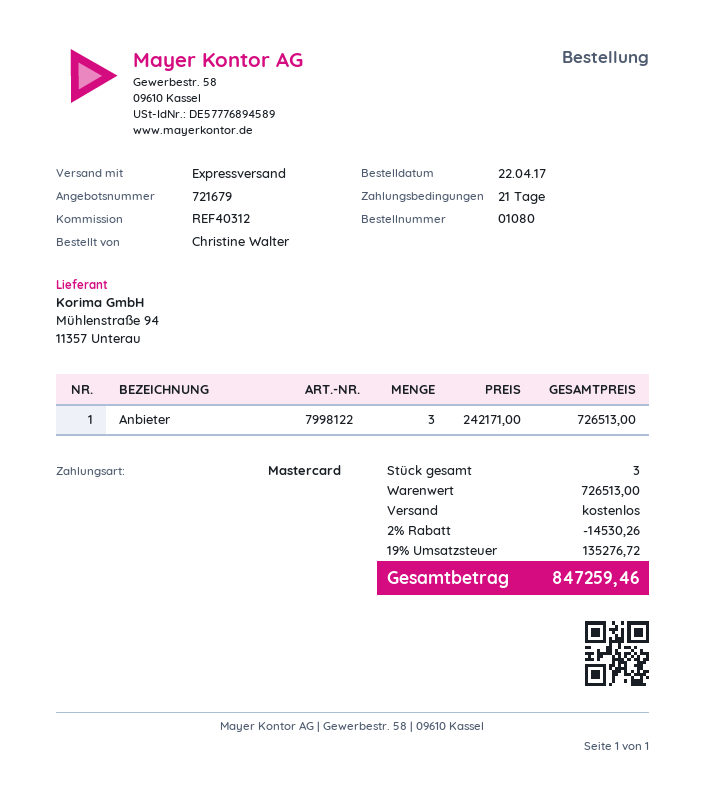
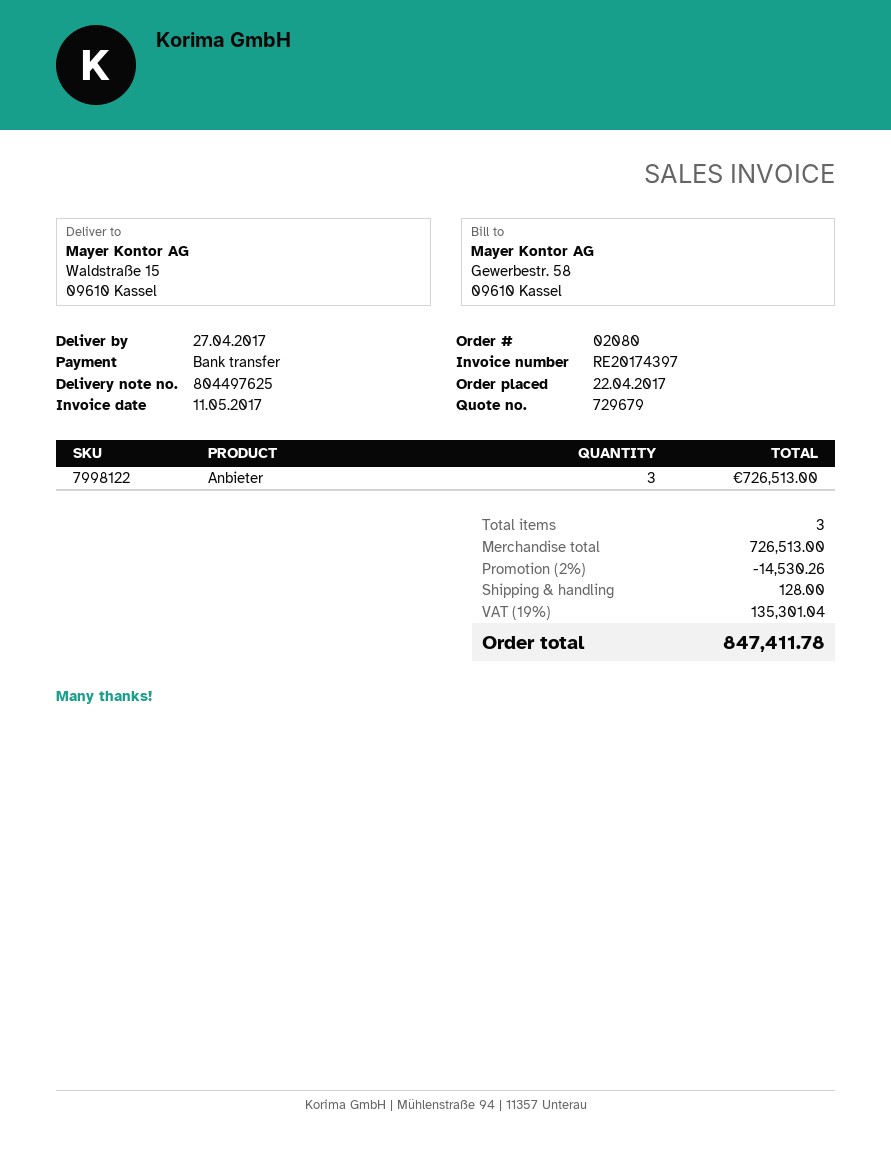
quote number: 721679 -> 729679
order number: 01080 -> 02080
payment method: Mastercard -> bank transfer
shipping: 0.00 -> 128.00
tax: 19% = 135276.72 -> 19% = 135301.04
total: 847259.46 -> 847411.78

